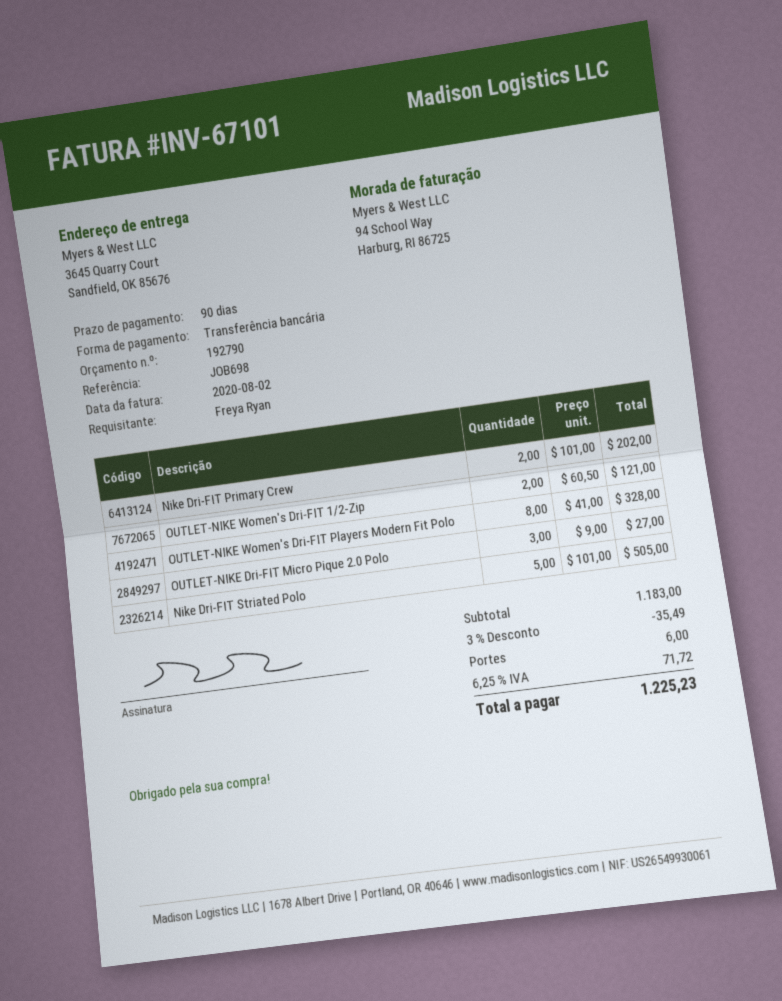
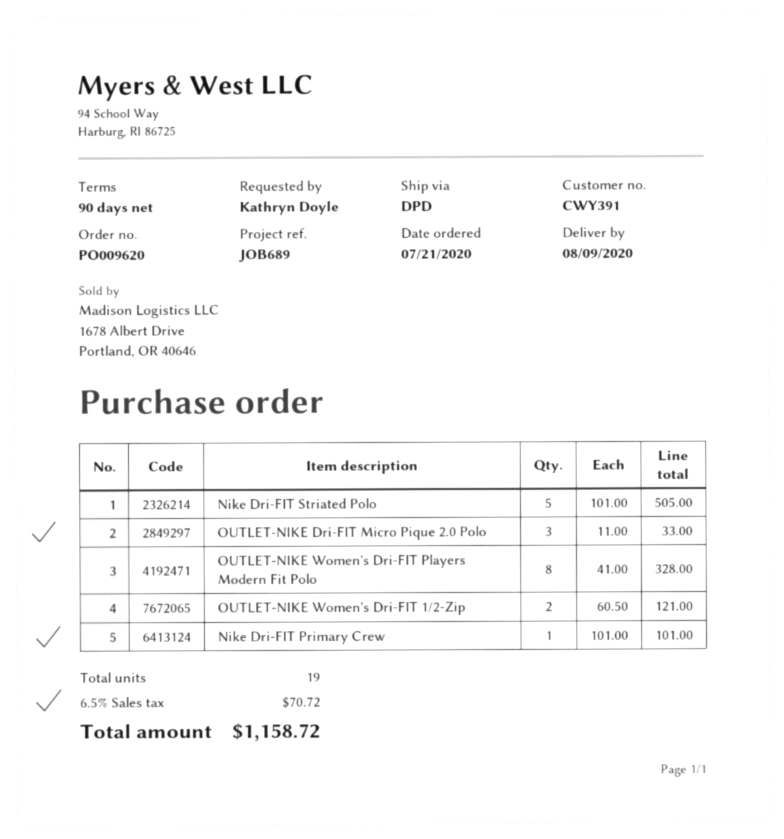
reference: JOB698 -> JOB689
ordered by: Freya Ryan -> Kathryn Doyle
Nike Dri-FIT Primary Crew: 2 x 101.00 = 202.00 -> 1 x 101.00 = 101.00
OUTLET-NIKE Dri-FIT Micro Pique 2.0 Polo: 3 x 9.00 = 27.00 -> 3 x 11.00 = 33.00
discount: 3% = 35.49 -> none
shipping: 6.00 -> none
tax: 6.25% = 71.72 -> 6.5% = 70.72
total: 1225.23 -> 1158.72

